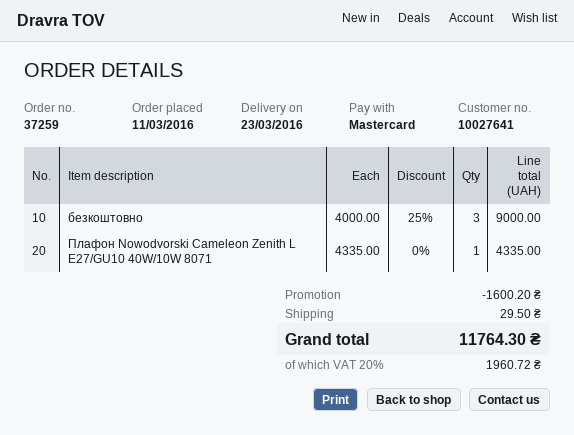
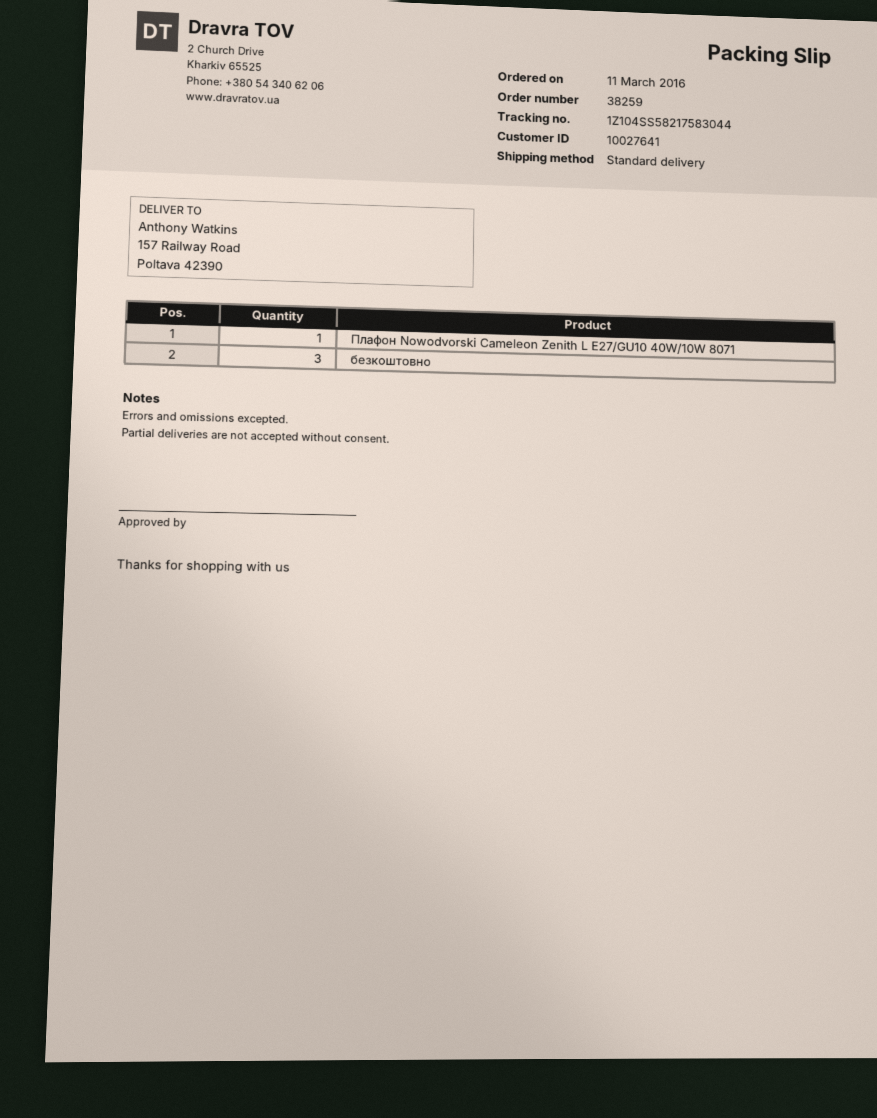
order number: 37259 -> 38259

